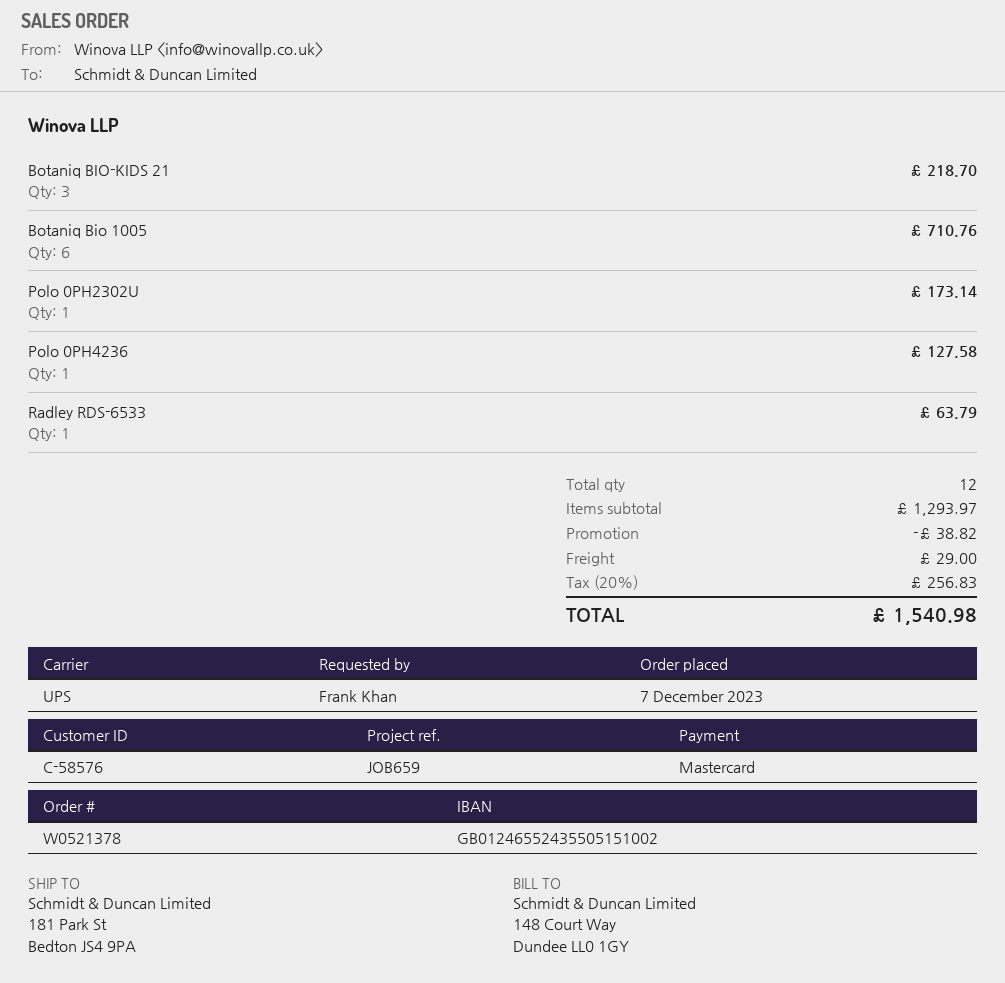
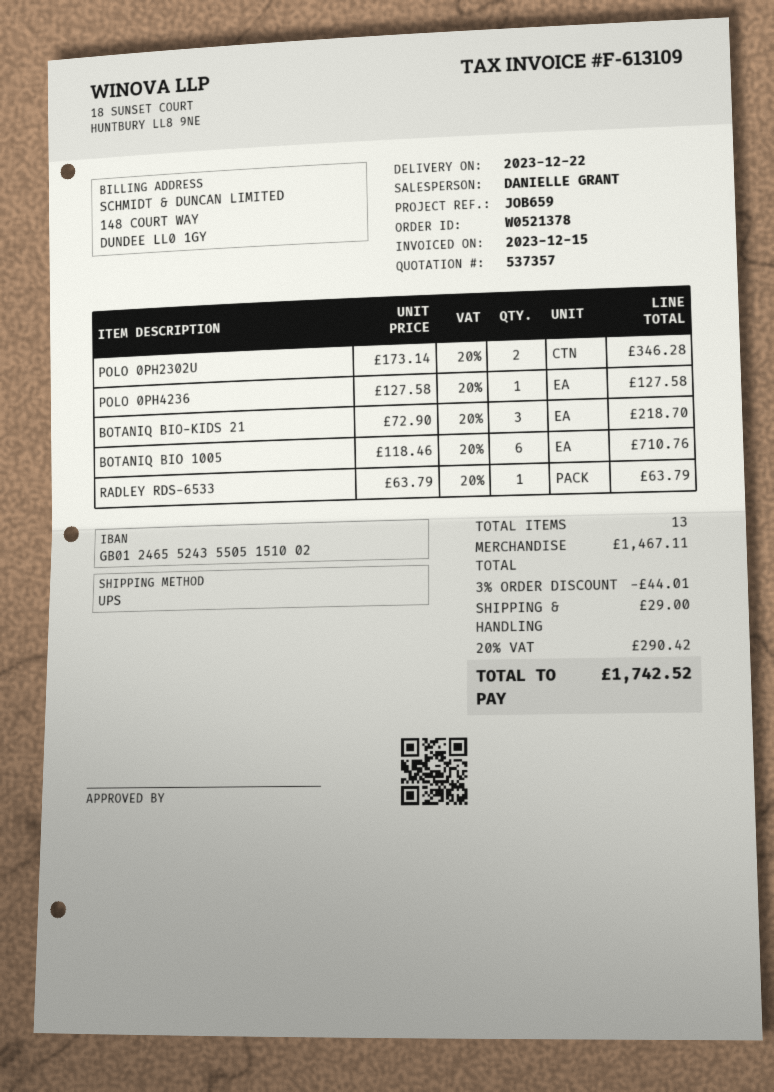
Polo 0PH2302U: 1 for 173.14 -> 2 for 346.28
total quantity: 12 -> 13
subtotal: 1293.97 -> 1467.11
discount: 38.82 -> 44.01
tax: 20% = 256.83 -> 20% = 290.42
total: 1540.98 -> 1742.52

